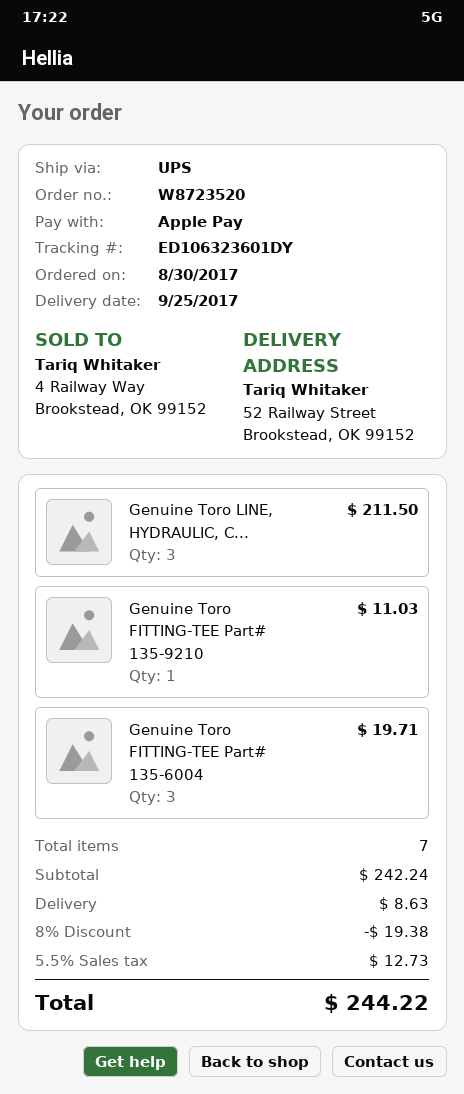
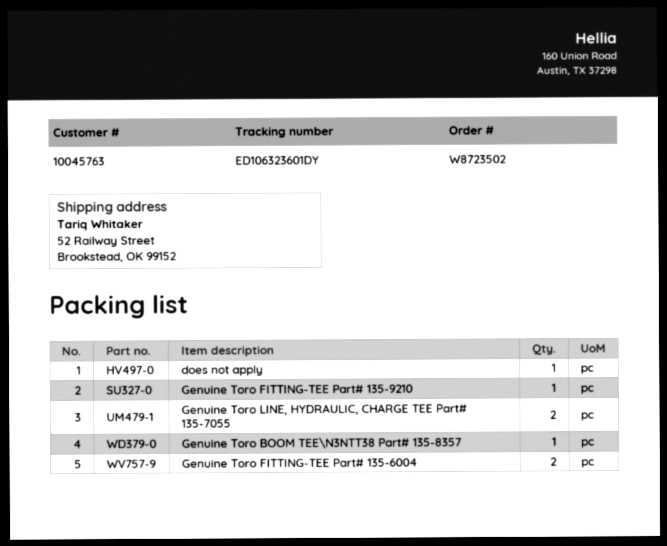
order number: W8723520 -> W8723502
Genuine Toro LINE, HYDRAULIC, C...: 3 -> 2
Genuine Toro FITTING-TEE Part# 135-6004: 3 -> 2
does not apply: none -> 1
Genuine Toro BOOM TEE\N3NTT38 Part# 135-8357: none -> 1

